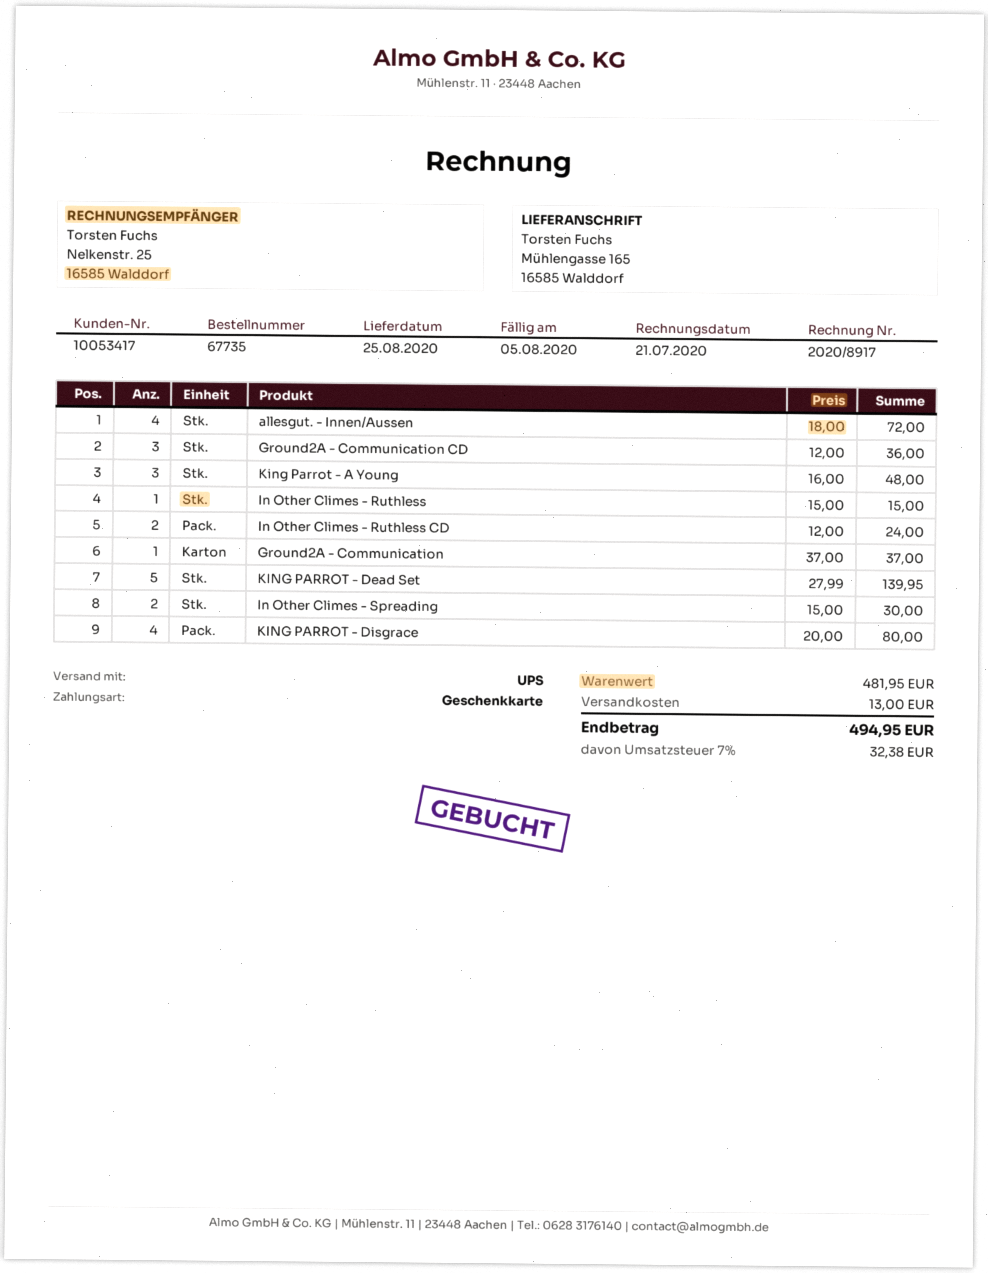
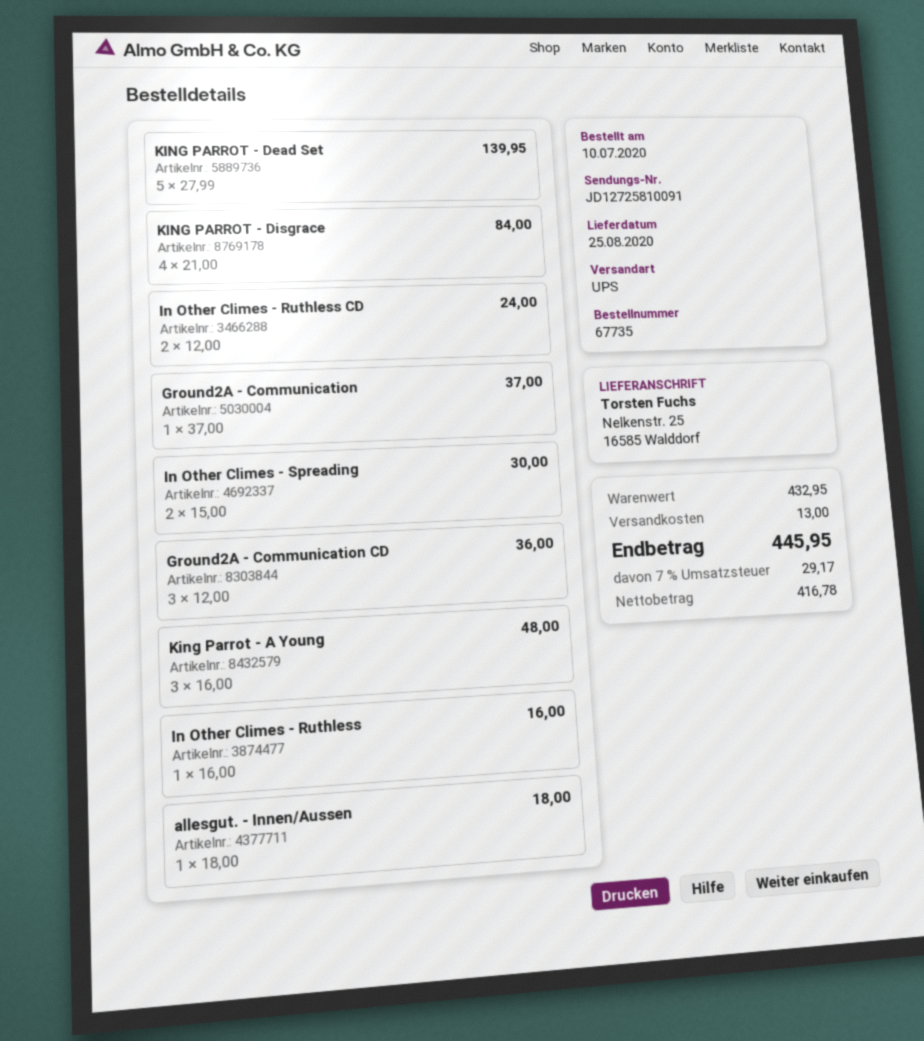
ship to: Mühlengasse 165, 16585 Walddorf -> Nelkenstr. 25, 16585 Walddorf
allesgut. - Innen/Aussen: 4 x 18.00 = 72.00 -> 1 x 18.00 = 18.00
In Other Climes - Ruthless: 1 x 15.00 = 15.00 -> 1 x 16.00 = 16.00
KING PARROT - Disgrace: 4 x 20.00 = 80.00 -> 4 x 21.00 = 84.00
subtotal: 481.95 -> 432.95
tax: 7% = 32.38 -> 7% = 29.17
total: 494.95 -> 445.95

